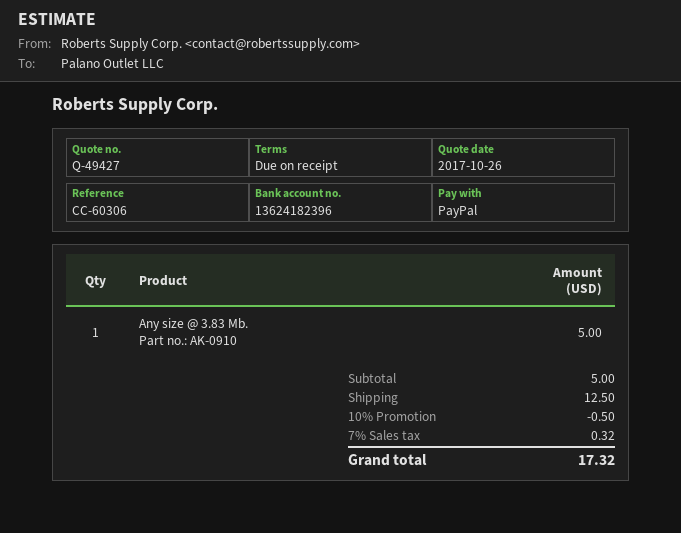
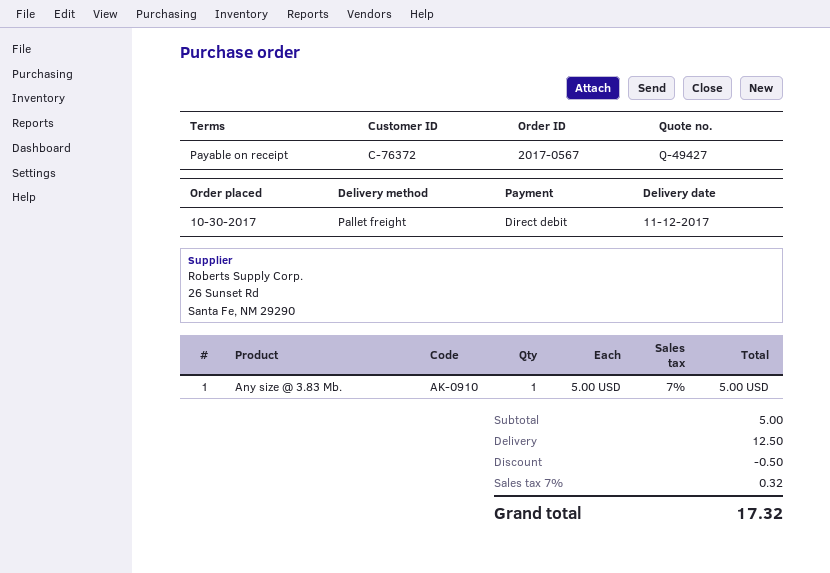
payment method: PayPal -> direct debit

